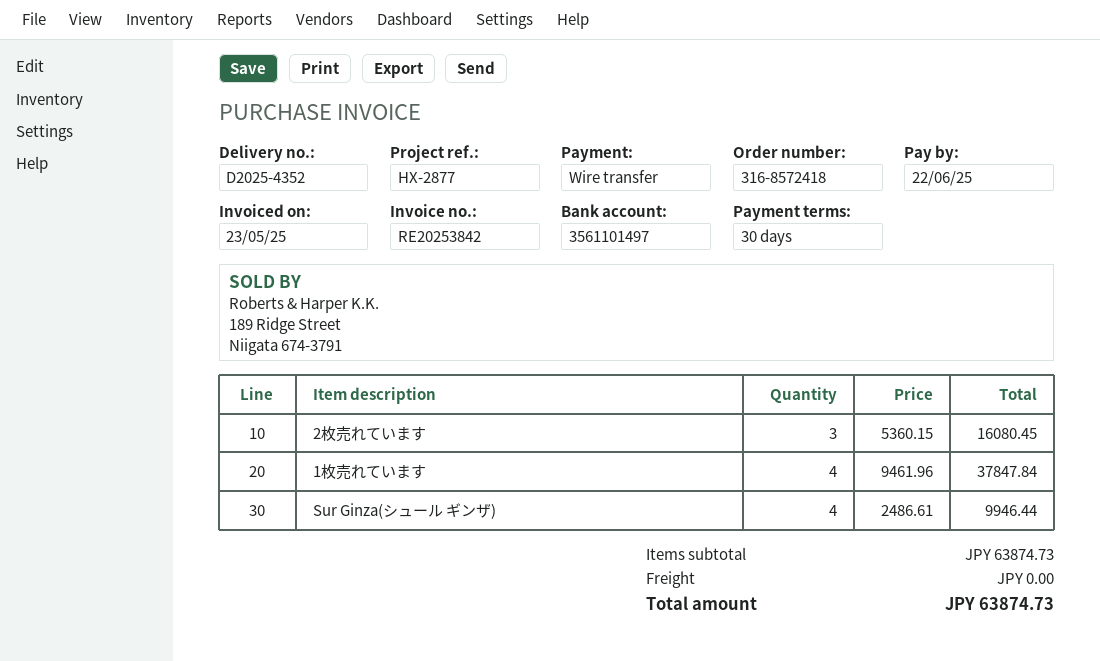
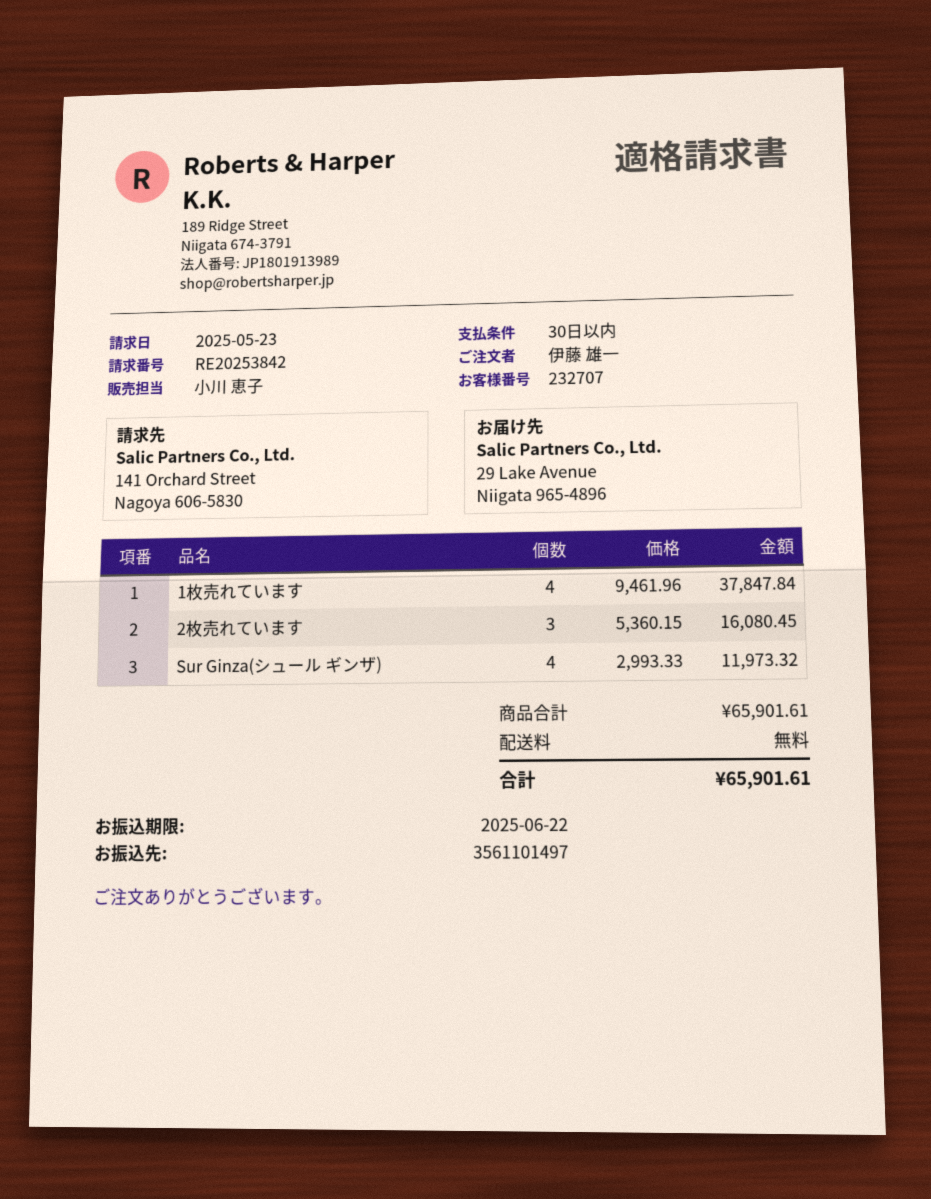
Sur Ginza(シュール ギンザ): 4 x 2486.61 = 9946.44 -> 4 x 2993.33 = 11973.32
subtotal: 63874.73 -> 65901.61
total: 63874.73 -> 65901.61

